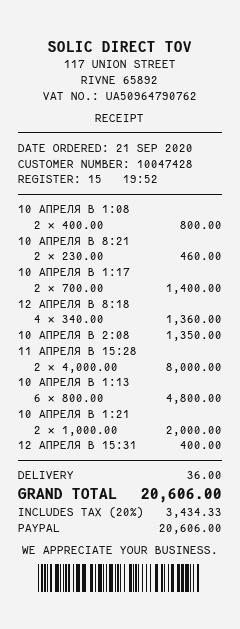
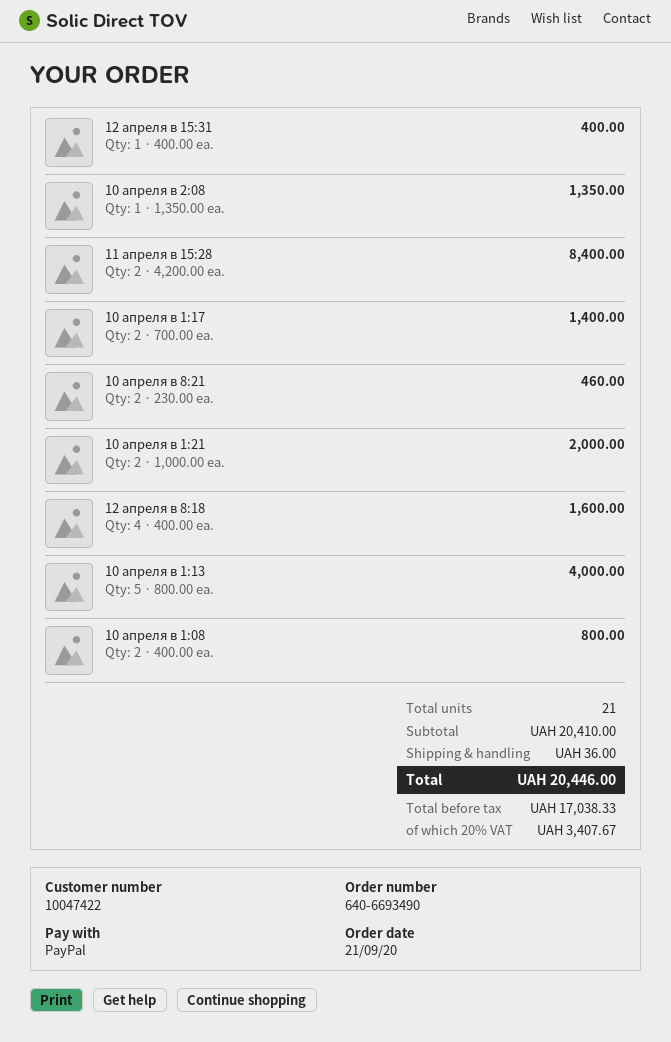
customer number: 10047428 -> 10047422
12 АПРЕЛЯ В 8:18: 4 x 340.00 = 1360.00 -> 4 x 400.00 = 1600.00
11 АПРЕЛЯ В 15:28: 2 x 4000.00 = 8000.00 -> 2 x 4200.00 = 8400.00
10 АПРЕЛЯ В 1:13: 6 x 800.00 = 4800.00 -> 5 x 800.00 = 4000.00
tax: 20% = 3434.33 -> 20% = 3407.67
total: 20606.00 -> 20446.00

